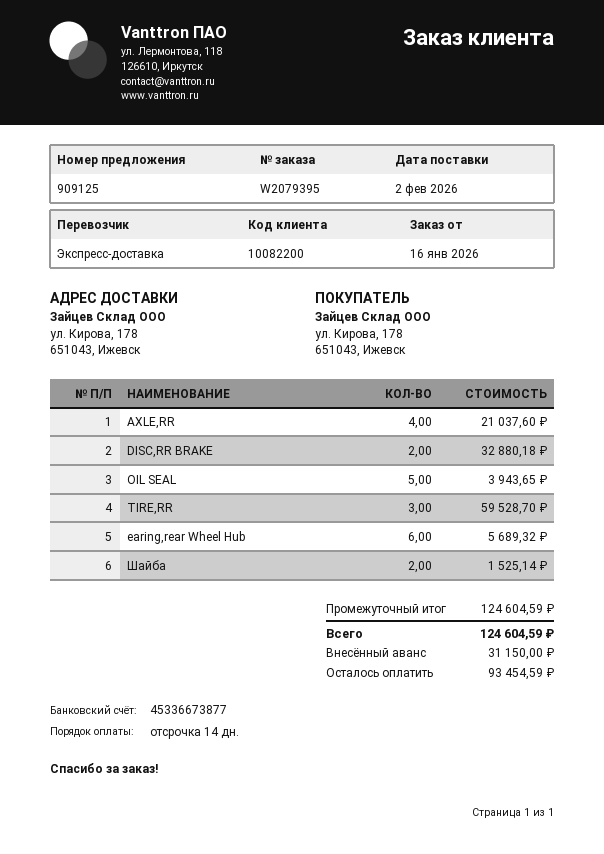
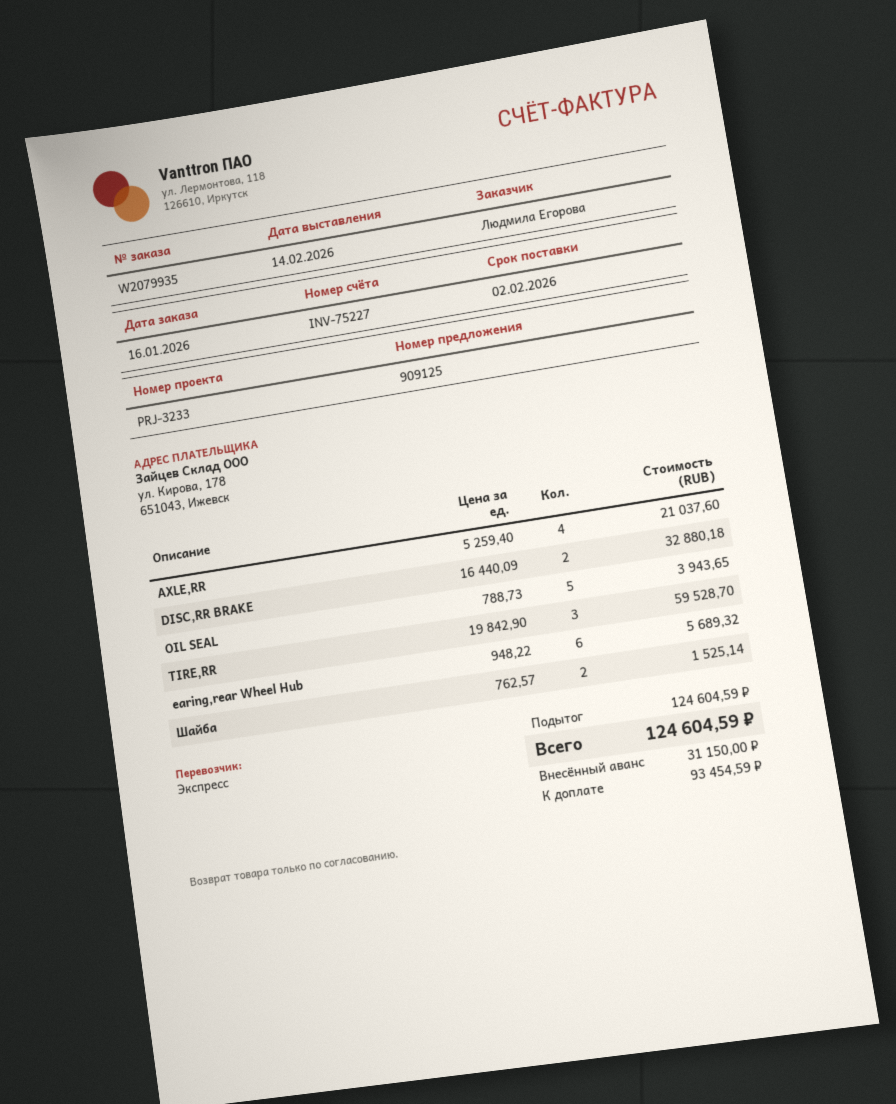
order number: W2079395 -> W2079935

